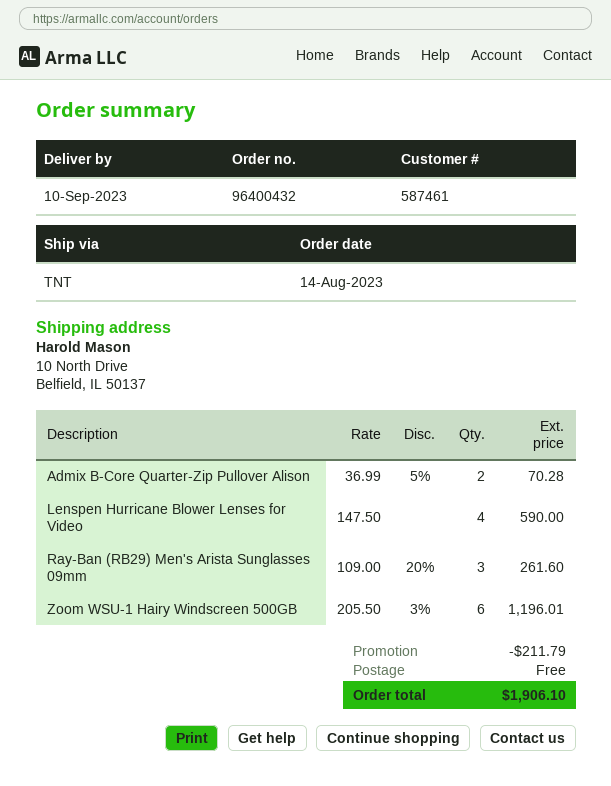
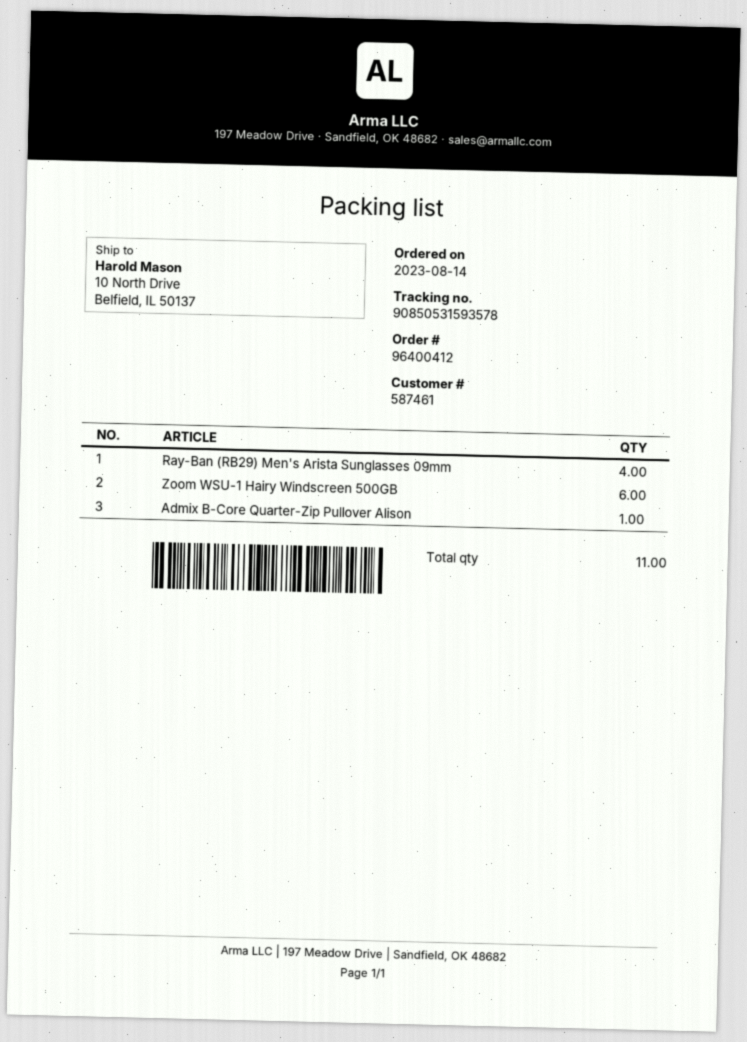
order number: 96400432 -> 96400412
Admix B-Core Quarter-Zip Pullover Alison: 2 -> 1
Lenspen Hurricane Blower Lenses for Video: 4 -> none
Ray-Ban (RB29) Men's Arista Sunglasses 09mm: 3 -> 4

